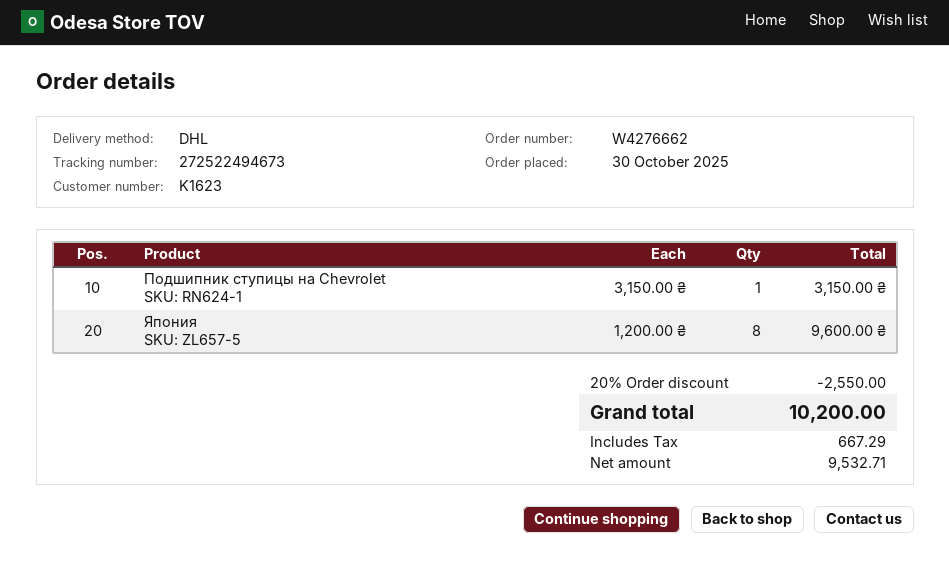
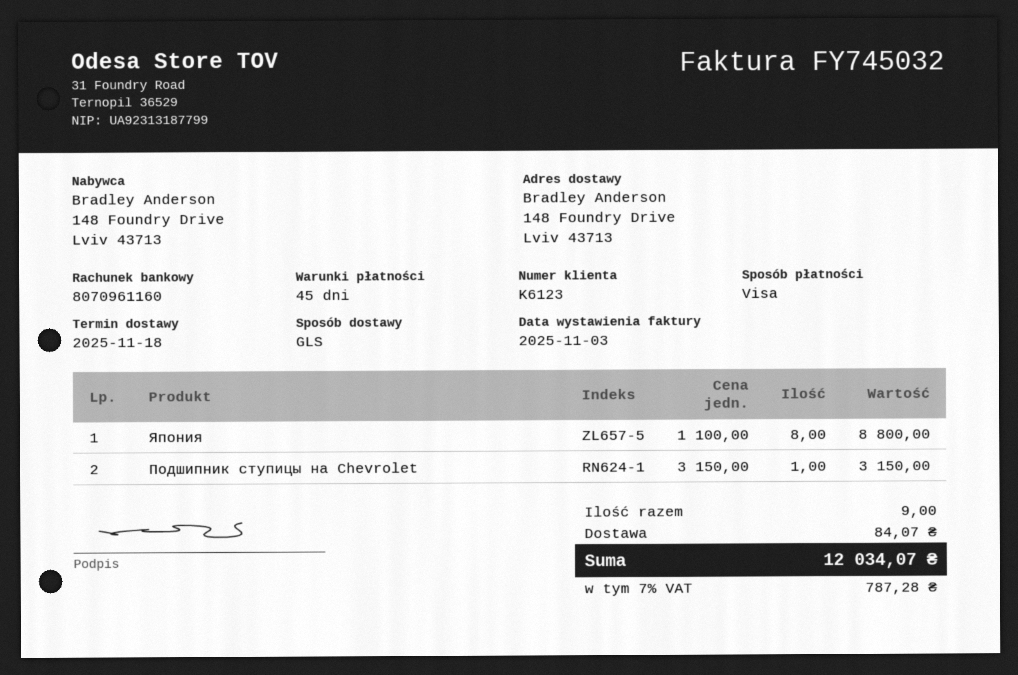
customer number: K1623 -> K6123
shipping method: DHL -> GLS
Япония: 8 x 1200.00 = 9600.00 -> 8 x 1100.00 = 8800.00
discount: 20% = 2550.00 -> none
shipping: none -> 84.07
tax: 667.29 -> 787.28
total: 10200.00 -> 12034.07

